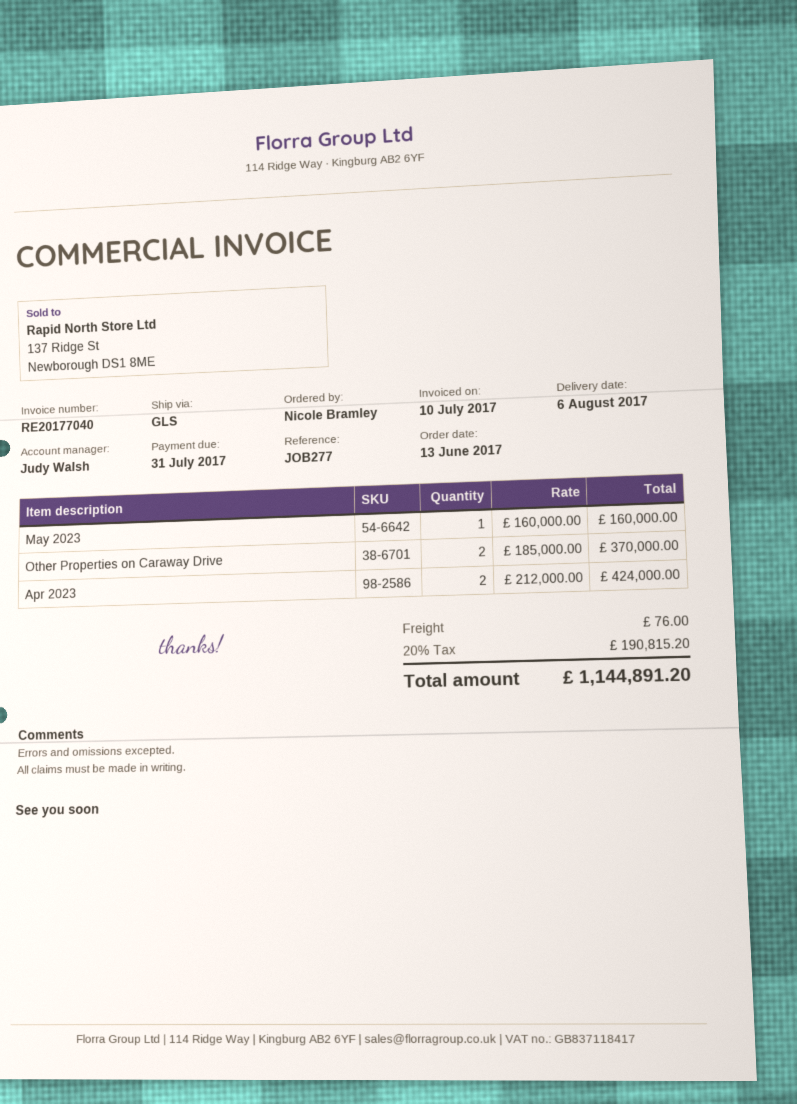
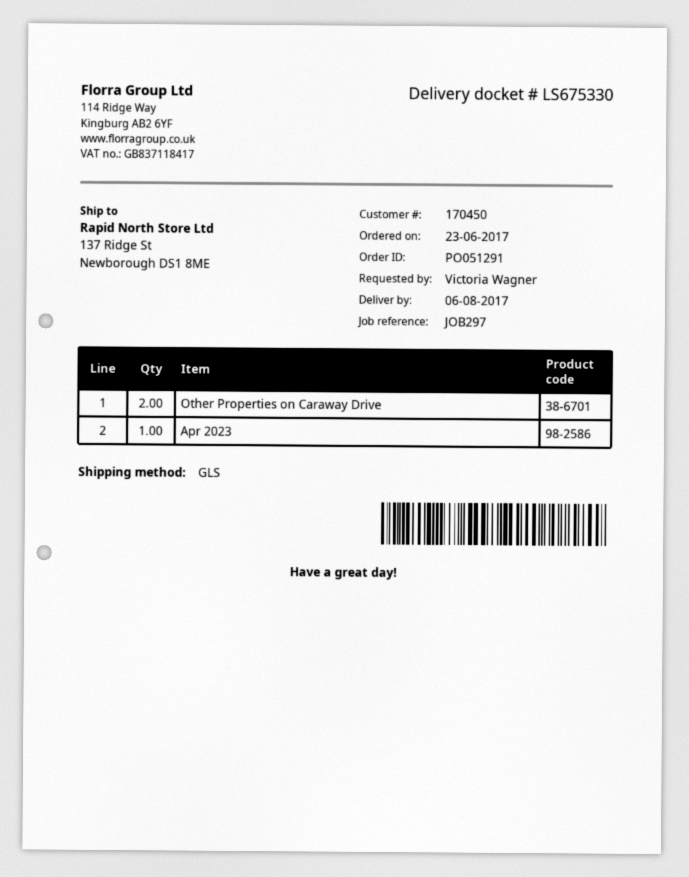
order date: 2017-06-13 -> 2017-06-23
reference: JOB277 -> JOB297
ordered by: Nicole Bramley -> Victoria Wagner
May 2023: 1 -> none
Apr 2023: 2 -> 1

